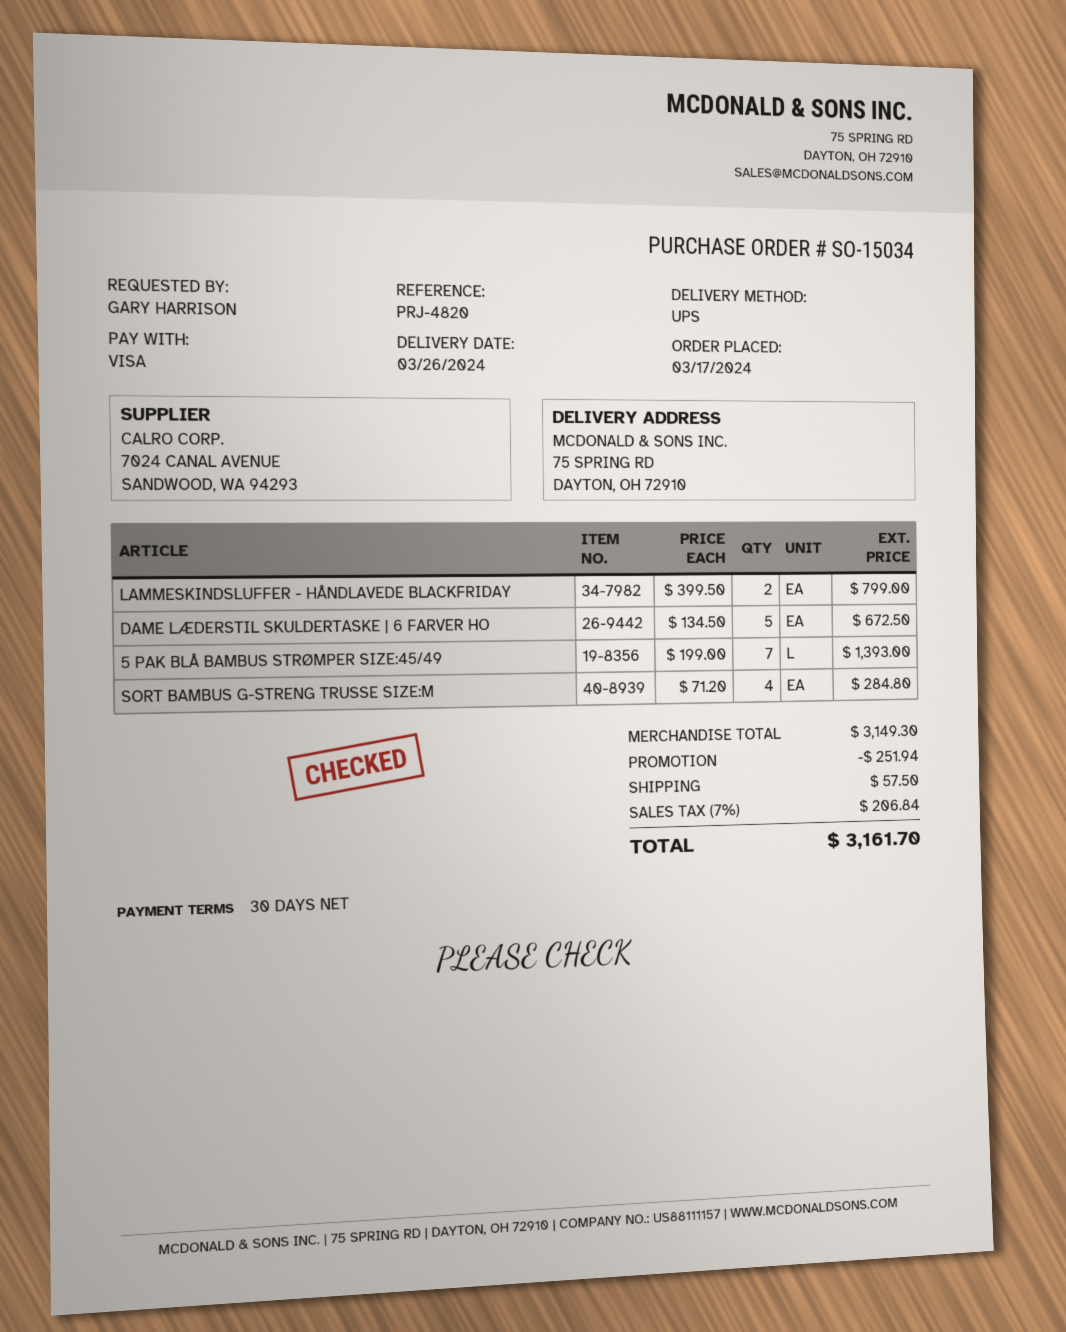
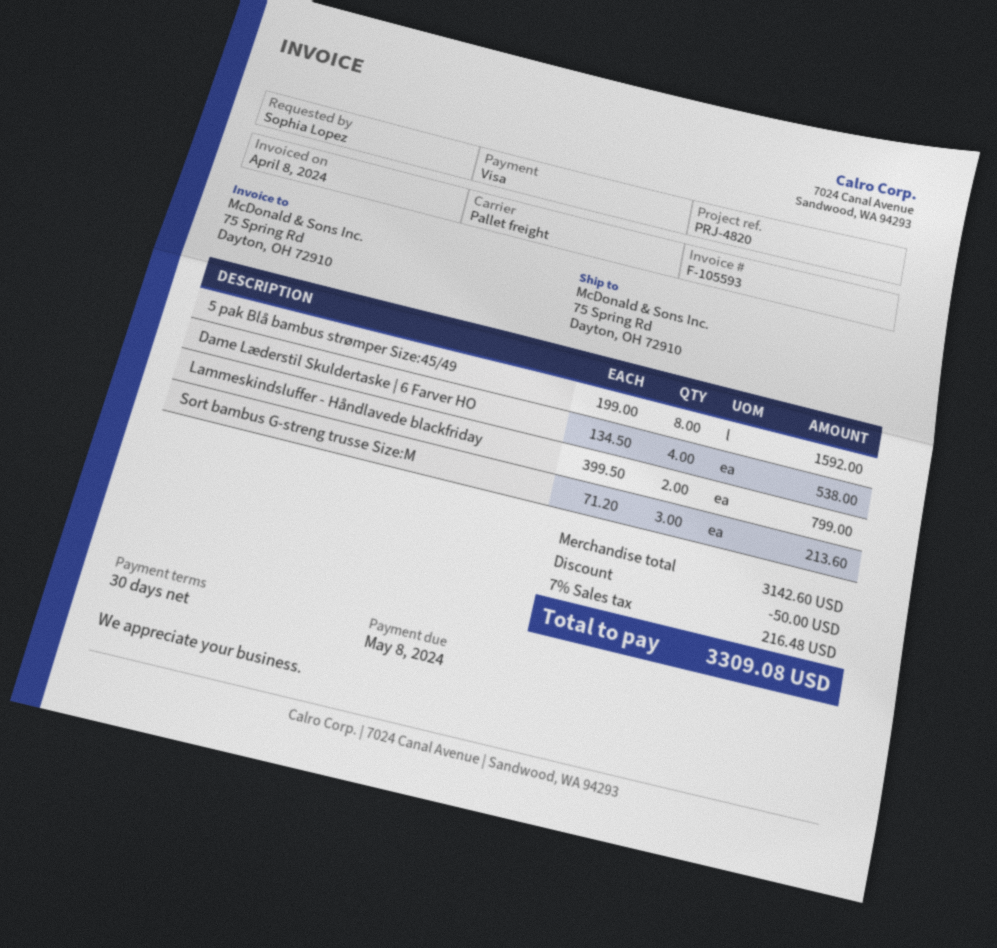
ordered by: GARY HARRISON -> Sophia Lopez
shipping method: UPS -> pallet freight
DAME LÆDERSTIL SKULDERTASKE | 6 FARVER HO: 5 x 134.50 = 672.50 -> 4 x 134.50 = 538.00
5 PAK BLÅ BAMBUS STRØMPER SIZE:45/49: 7 x 199.00 = 1393.00 -> 8 x 199.00 = 1592.00
SORT BAMBUS G-STRENG TRUSSE SIZE:M: 4 x 71.20 = 284.80 -> 3 x 71.20 = 213.60
subtotal: 3149.30 -> 3142.60
discount: 251.94 -> 50.00
shipping: 57.50 -> none
tax: 7% = 206.84 -> 7% = 216.48
total: 3161.70 -> 3309.08

